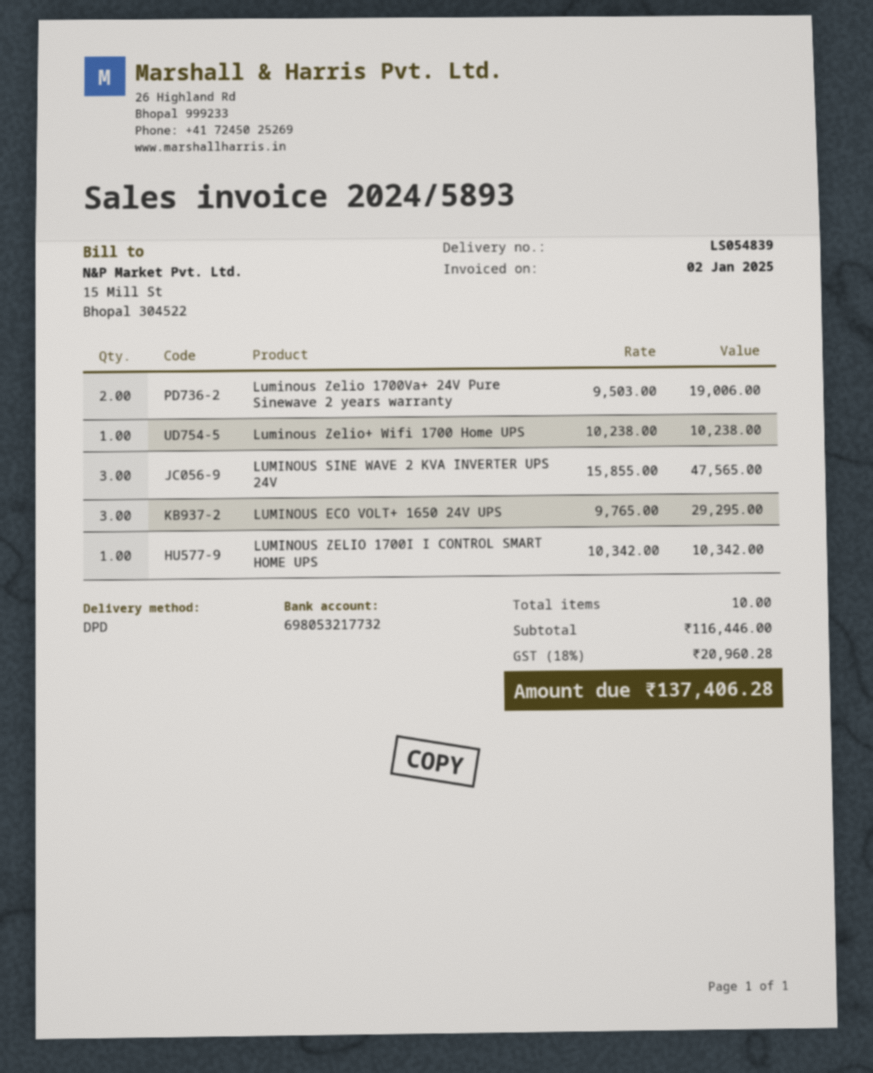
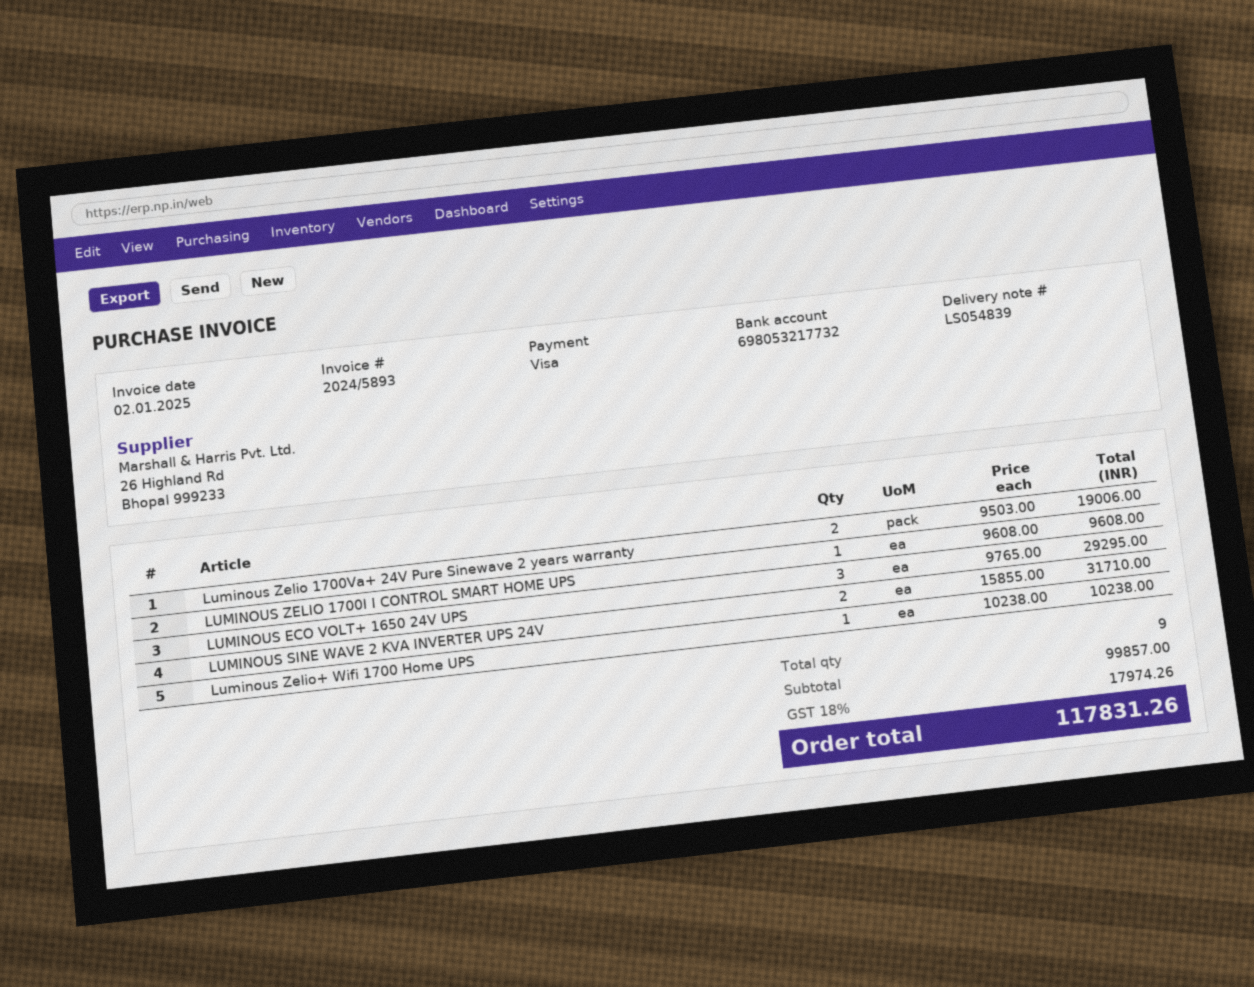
LUMINOUS SINE WAVE 2 KVA INVERTER UPS 24V: 3 x 15855.00 = 47565.00 -> 2 x 15855.00 = 31710.00
LUMINOUS ZELIO 1700I I CONTROL SMART HOME UPS: 1 x 10342.00 = 10342.00 -> 1 x 9608.00 = 9608.00
total quantity: 10 -> 9
subtotal: 116446.00 -> 99857.00
tax: 18% = 20960.28 -> 18% = 17974.26
total: 137406.28 -> 117831.26

